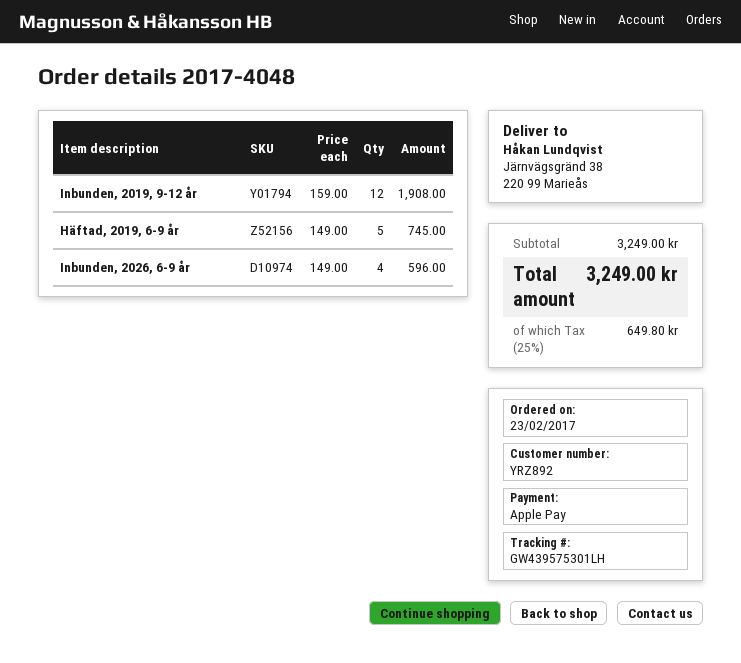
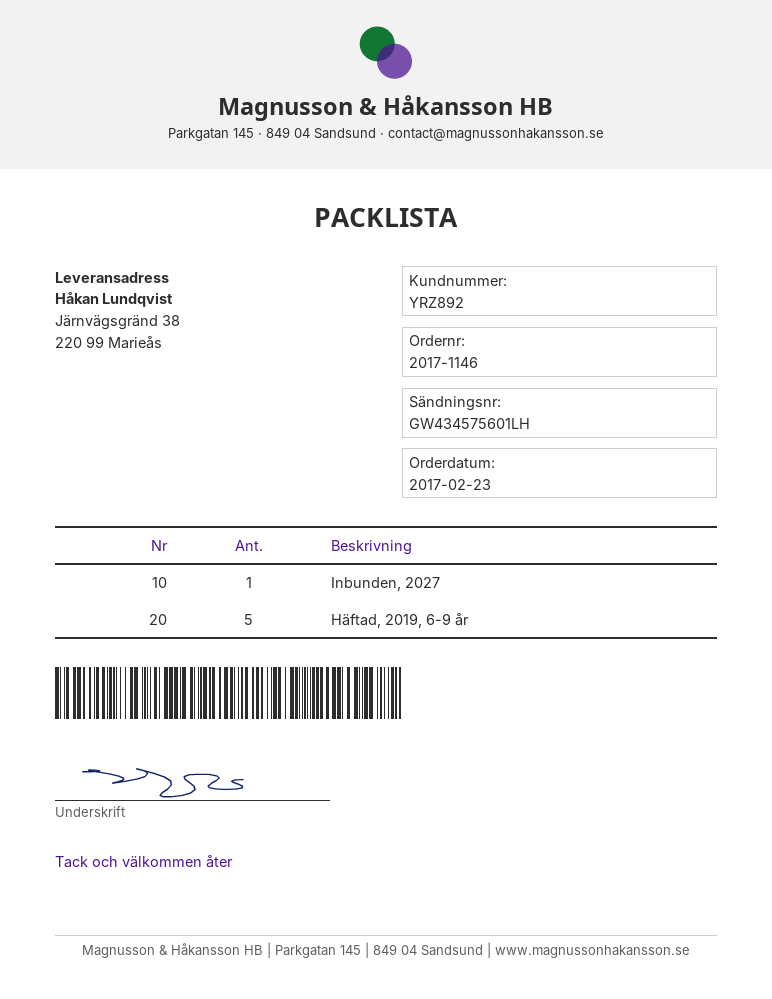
order number: 2017-4048 -> 2017-1146
tracking number: GW439575301LH -> GW434575601LH
Inbunden, 2019, 9-12 år: 12 -> none
Inbunden, 2026, 6-9 år: 4 -> none
Inbunden, 2027: none -> 1

